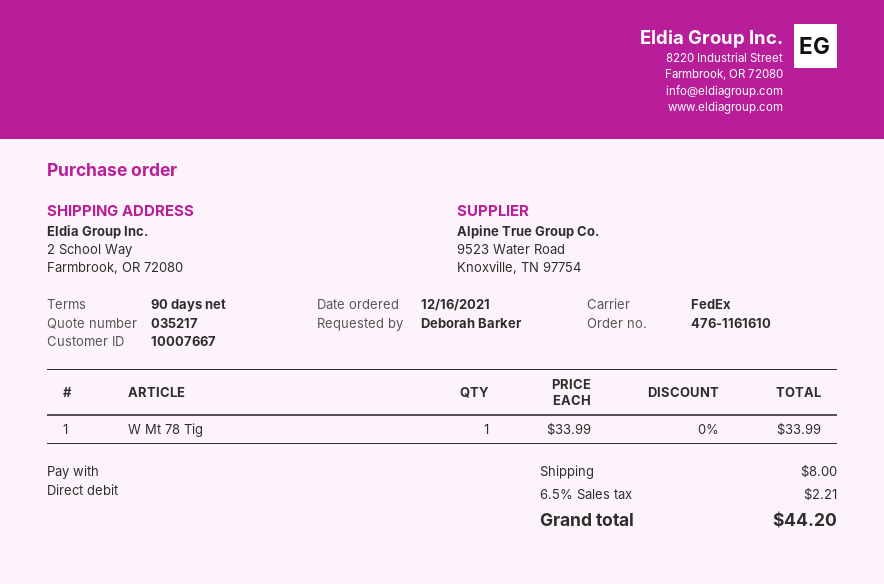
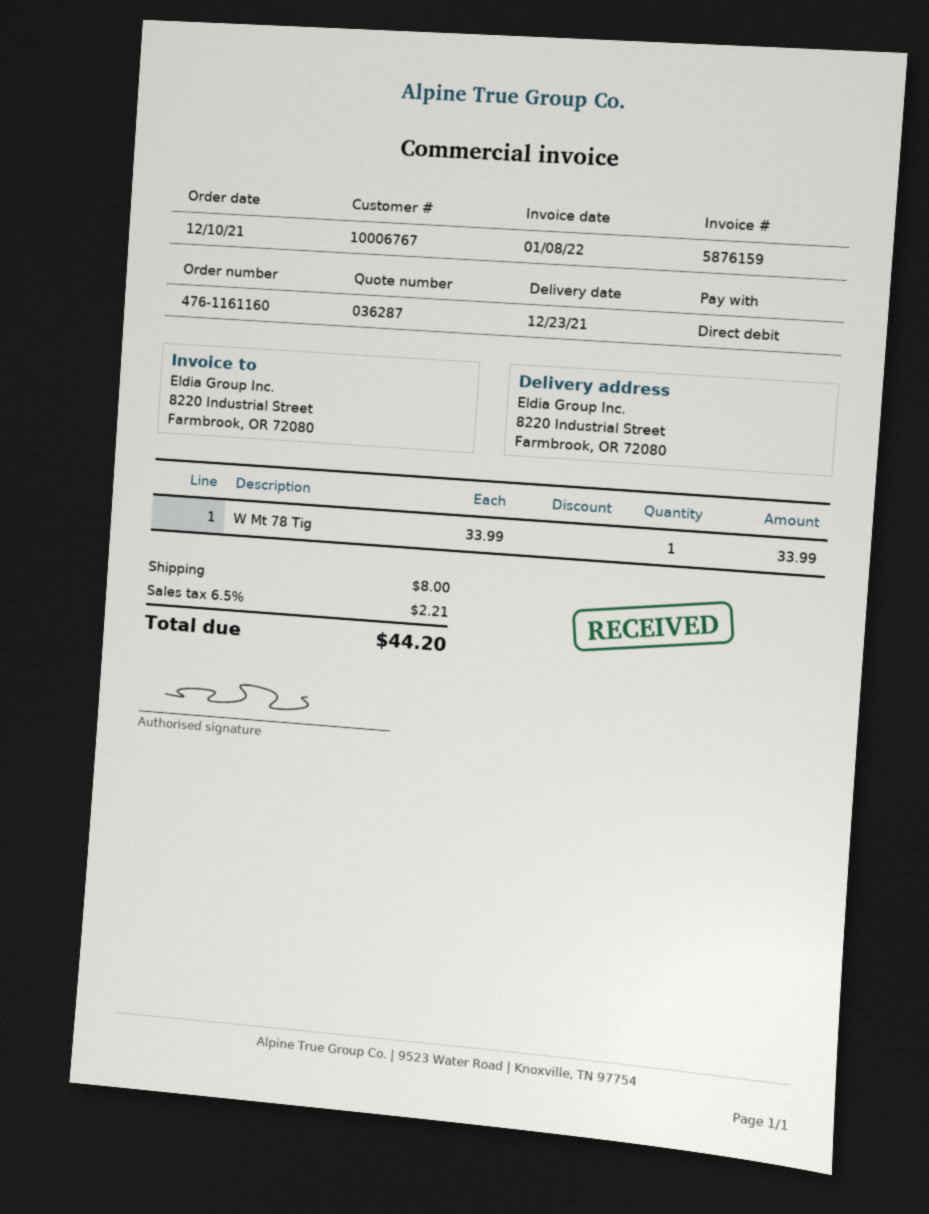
quote number: 035217 -> 036287
order number: 476-1161610 -> 476-1161160
order date: 2021-12-16 -> 2021-12-10
customer number: 10007667 -> 10006767
ship to: 2 School Way, Farmbrook, OR 72080 -> 8220 Industrial Street, Farmbrook, OR 72080

